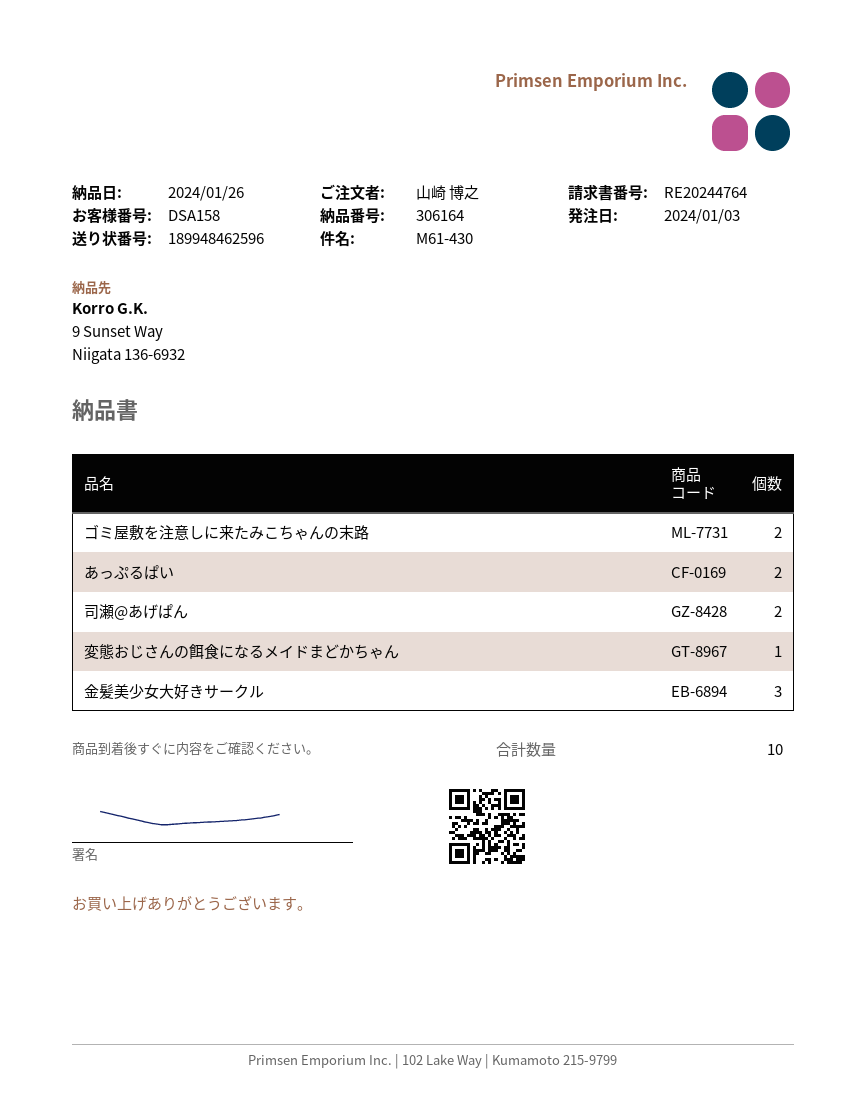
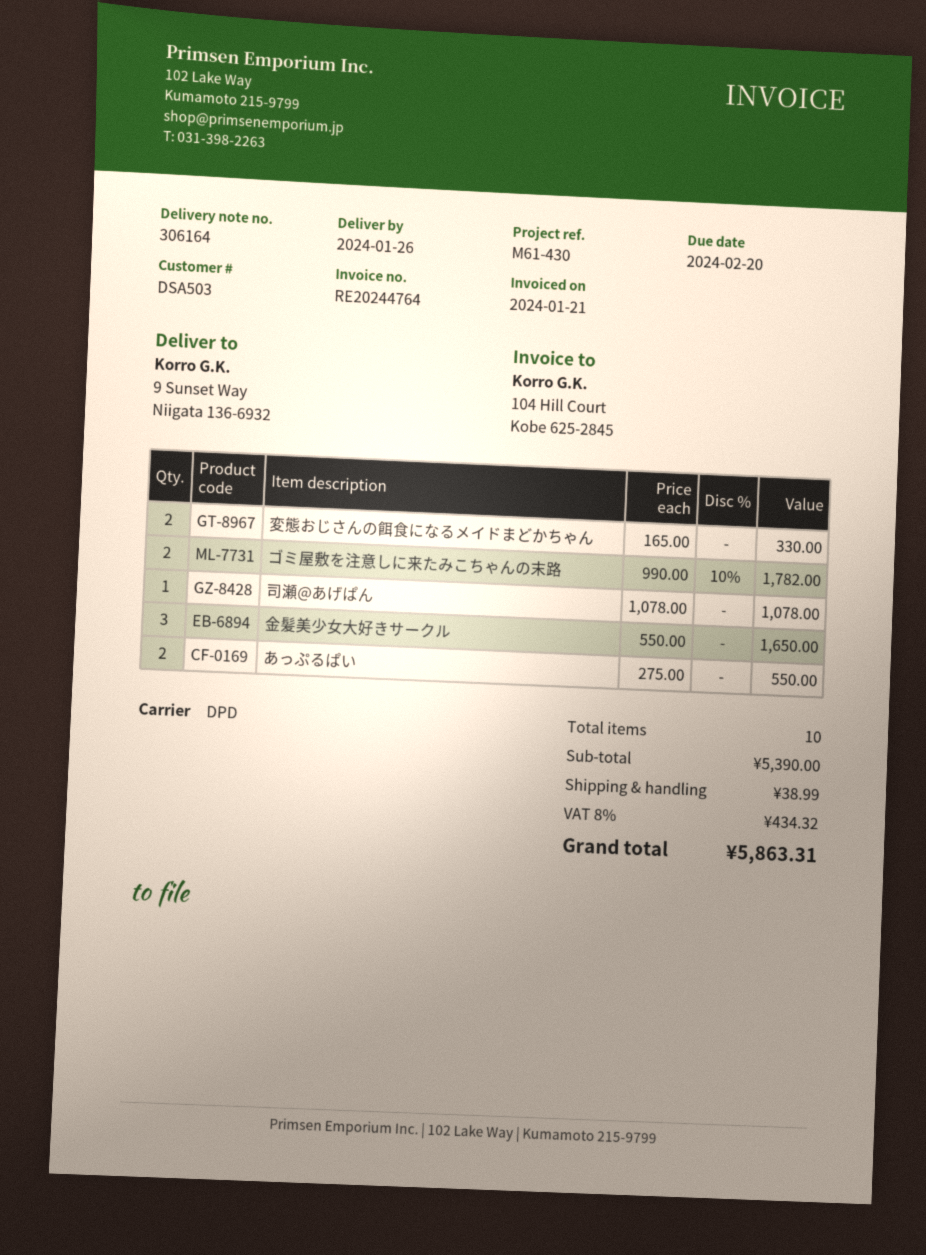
customer number: DSA158 -> DSA503
司瀬@あげぱん: 2 -> 1
変態おじさんの餌食になるメイドまどかちゃん: 1 -> 2

